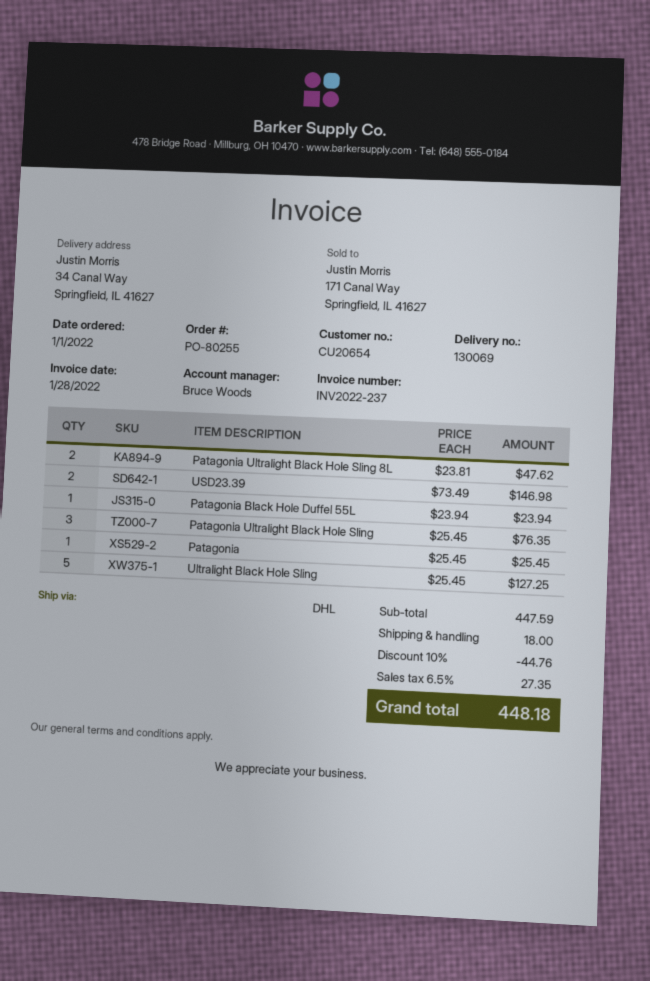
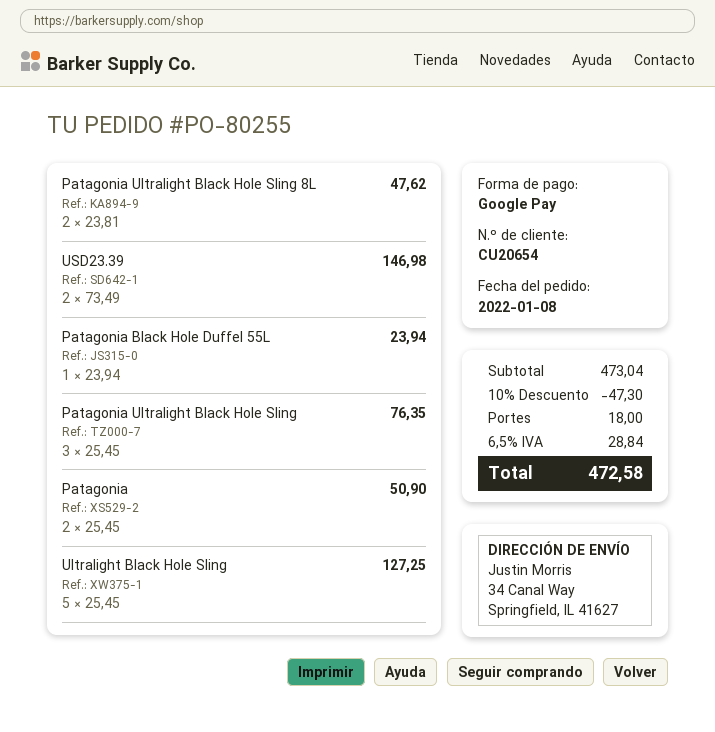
order date: 2022-01-01 -> 2022-01-08
Patagonia: 1 x 25.45 = 25.45 -> 2 x 25.45 = 50.90
subtotal: 447.59 -> 473.04
discount: 10% = 44.76 -> 10% = 47.30
tax: 6.5% = 27.35 -> 6.5% = 28.84
total: 448.18 -> 472.58

